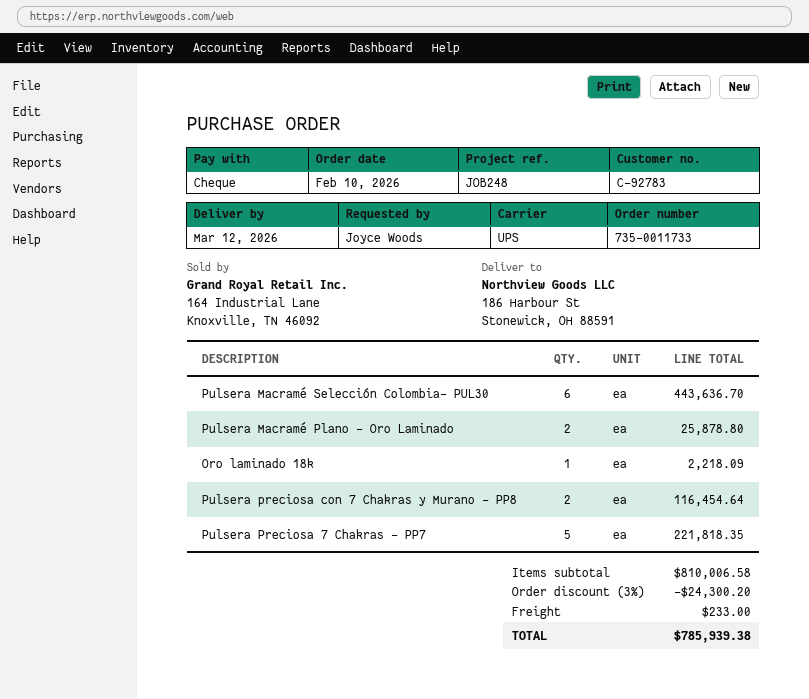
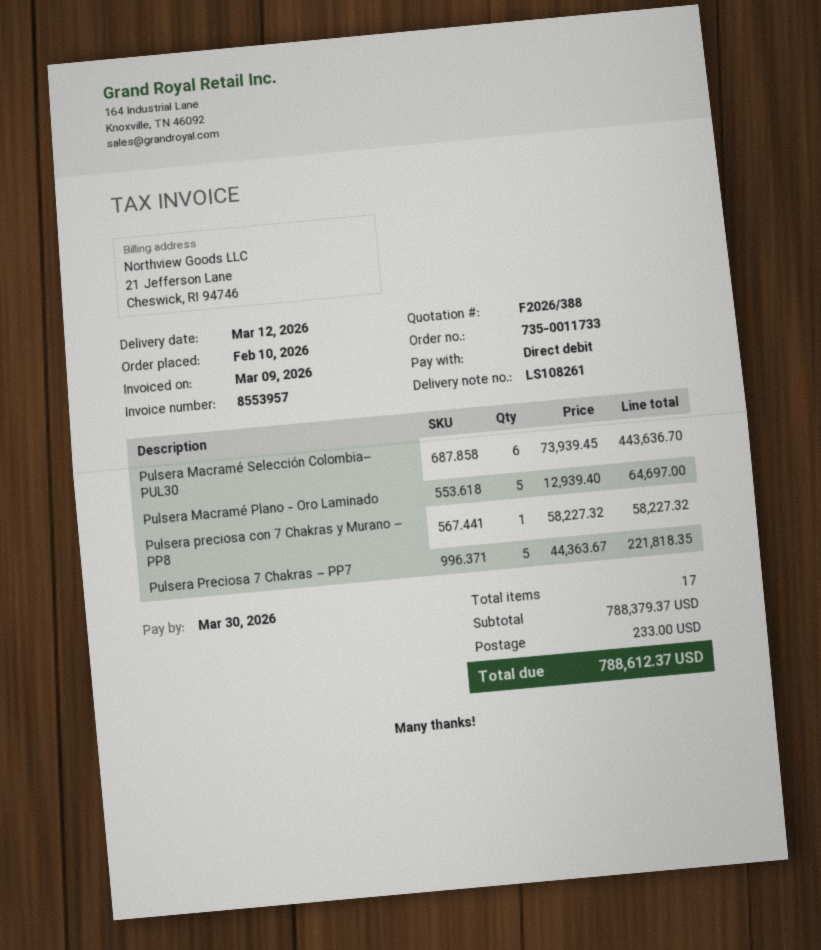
payment method: cheque -> direct debit
Pulsera Macramé Plano - Oro Laminado: 2 for 25878.80 -> 5 for 64697.00
Oro laminado 18k: 1 for 2218.09 -> none
Pulsera preciosa con 7 Chakras y Murano – PP8: 2 for 116454.64 -> 1 for 58227.32
subtotal: 810006.58 -> 788379.37
discount: 3% = 24300.20 -> none
total: 785939.38 -> 788612.37

